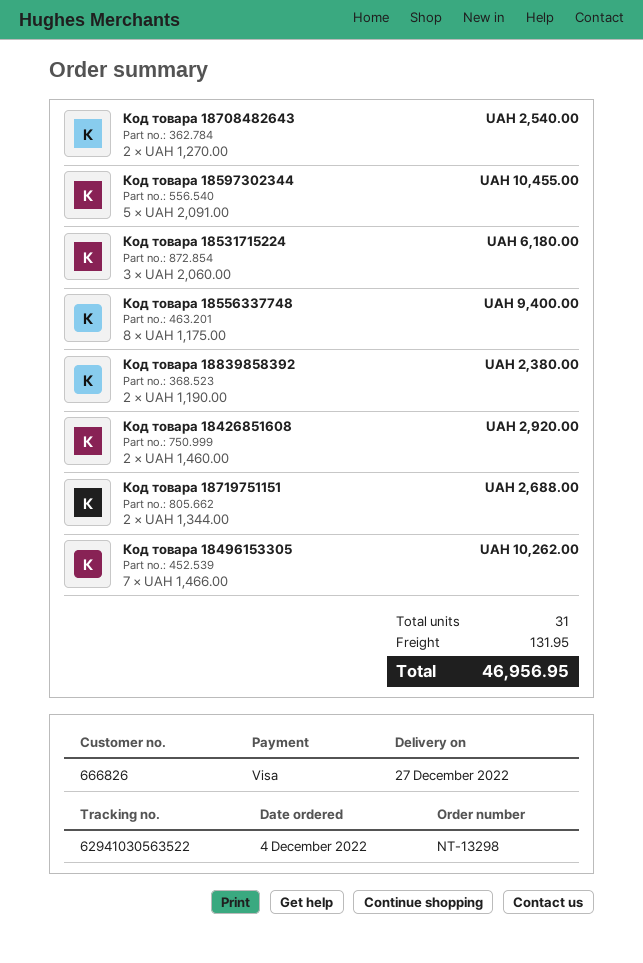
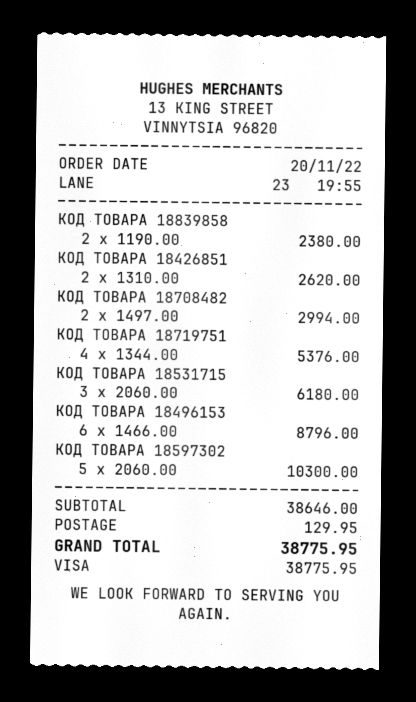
order date: 2022-12-04 -> 2022-11-20
Код товара 18708482643: 2 x 1270.00 = 2540.00 -> 2 x 1497.00 = 2994.00
Код товара 18597302344: 5 x 2091.00 = 10455.00 -> 5 x 2060.00 = 10300.00
Код товара 18556337748: 8 x 1175.00 = 9400.00 -> none
Код товара 18426851608: 2 x 1460.00 = 2920.00 -> 2 x 1310.00 = 2620.00
Код товара 18719751151: 2 x 1344.00 = 2688.00 -> 4 x 1344.00 = 5376.00
Код товара 18496153305: 7 x 1466.00 = 10262.00 -> 6 x 1466.00 = 8796.00
shipping: 131.95 -> 129.95
total: 46956.95 -> 38775.95

